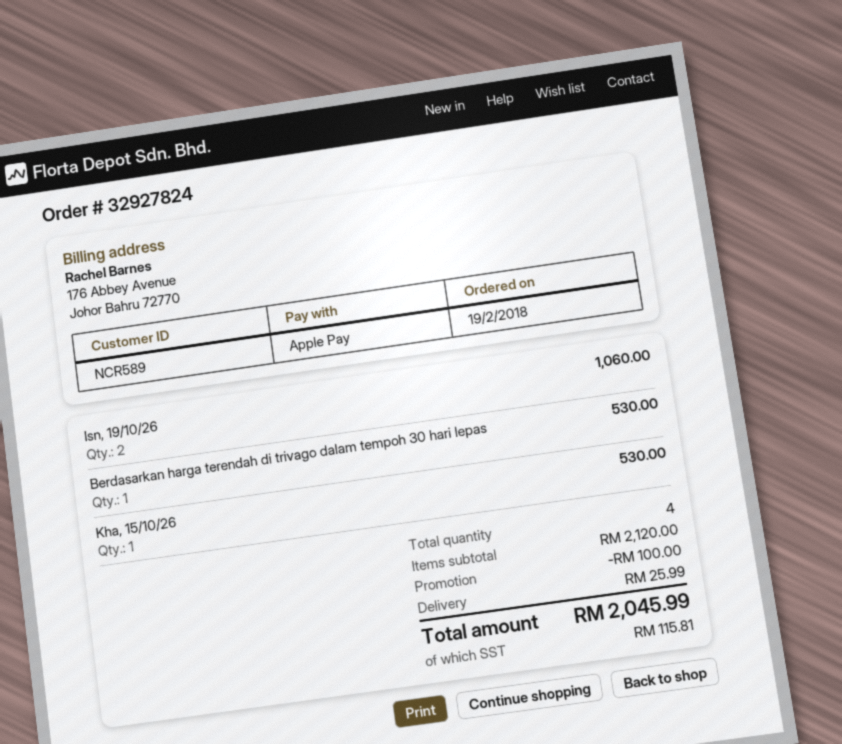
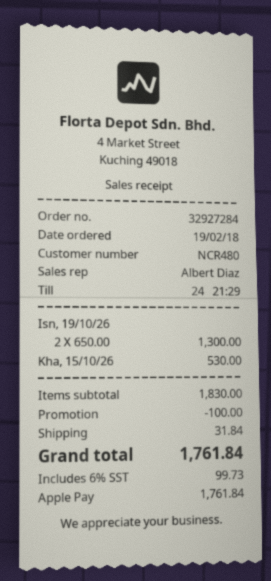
order number: 32927824 -> 32927284
customer number: NCR589 -> NCR480
Isn, 19/10/26: 2 for 1060.00 -> 2 for 1300.00
Berdasarkan harga terendah di trivago dalam tempoh 30 hari lepas: 1 for 530.00 -> none
subtotal: 2120.00 -> 1830.00
shipping: 25.99 -> 31.84
tax: 115.81 -> 99.73
total: 2045.99 -> 1761.84

